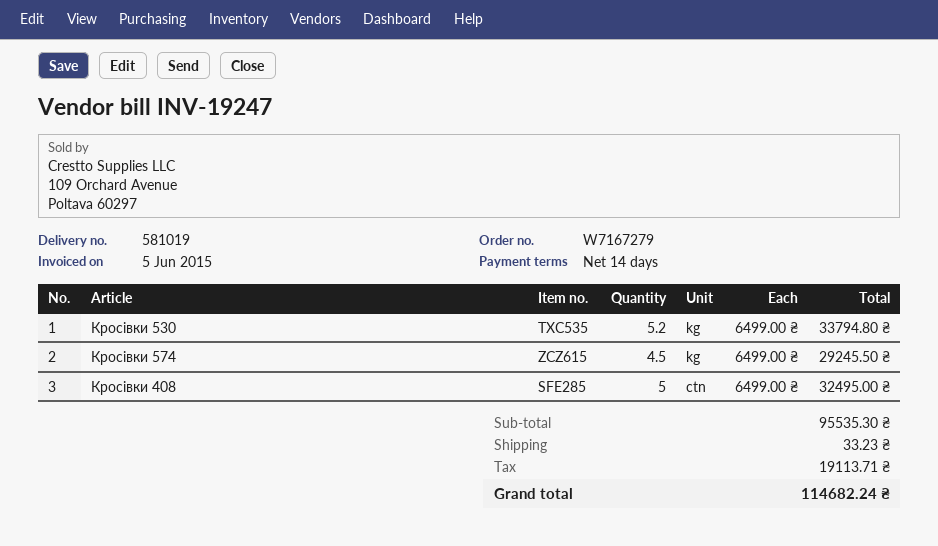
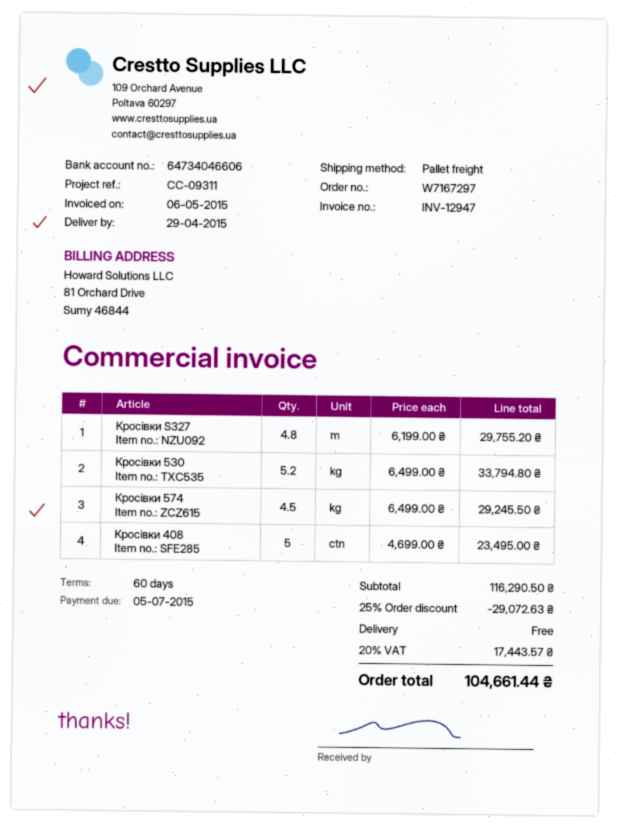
order number: W7167279 -> W7167297
invoice number: INV-19247 -> INV-12947
invoice date: 2015-06-05 -> 2015-05-06
payment terms: 14 days -> 60 days
Кросівки 408: 5 x 6499.00 = 32495.00 -> 5 x 4699.00 = 23495.00
Кросівки S327: none -> 4.8 x 6199.00 = 29755.20
subtotal: 95535.30 -> 116290.50
discount: none -> 25% = 29072.63
shipping: 33.23 -> 0.00
tax: 19113.71 -> 17443.57
total: 114682.24 -> 104661.44

